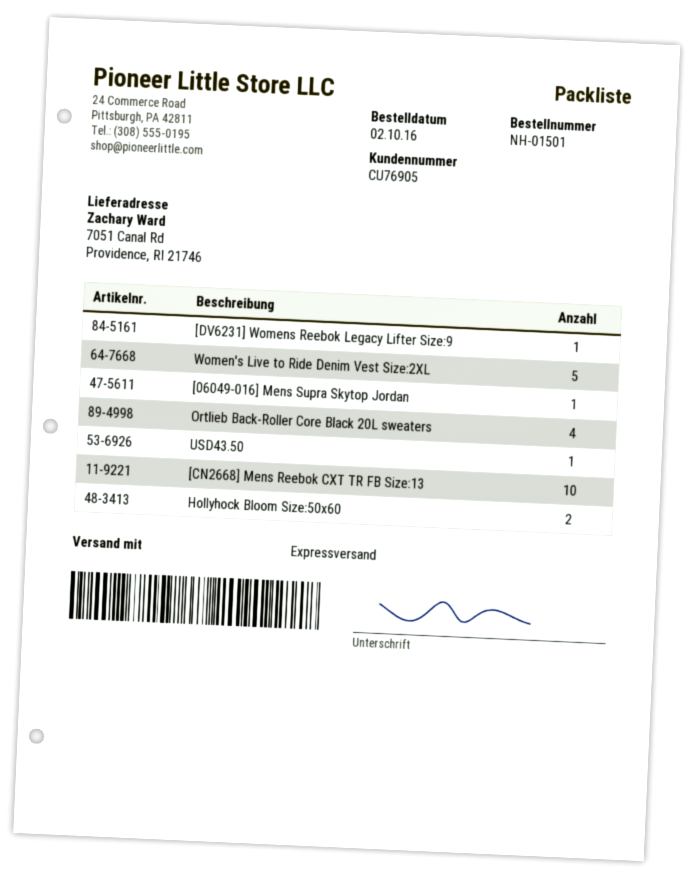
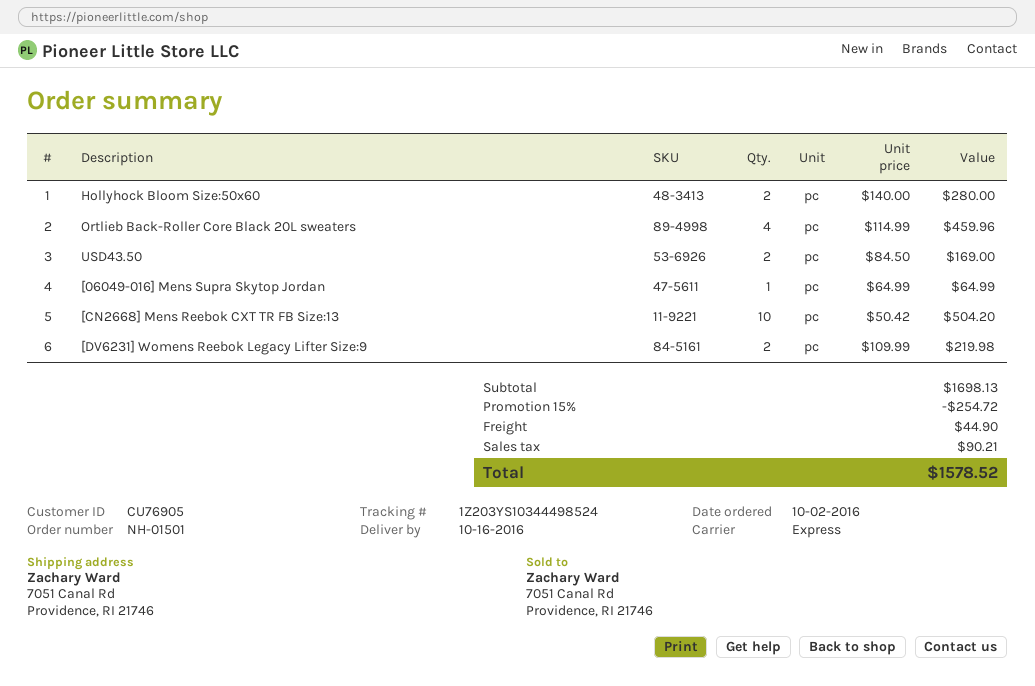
[DV6231] Womens Reebok Legacy Lifter Size:9: 1 -> 2
Women's Live to Ride Denim Vest Size:2XL: 5 -> none
USD43.50: 1 -> 2

